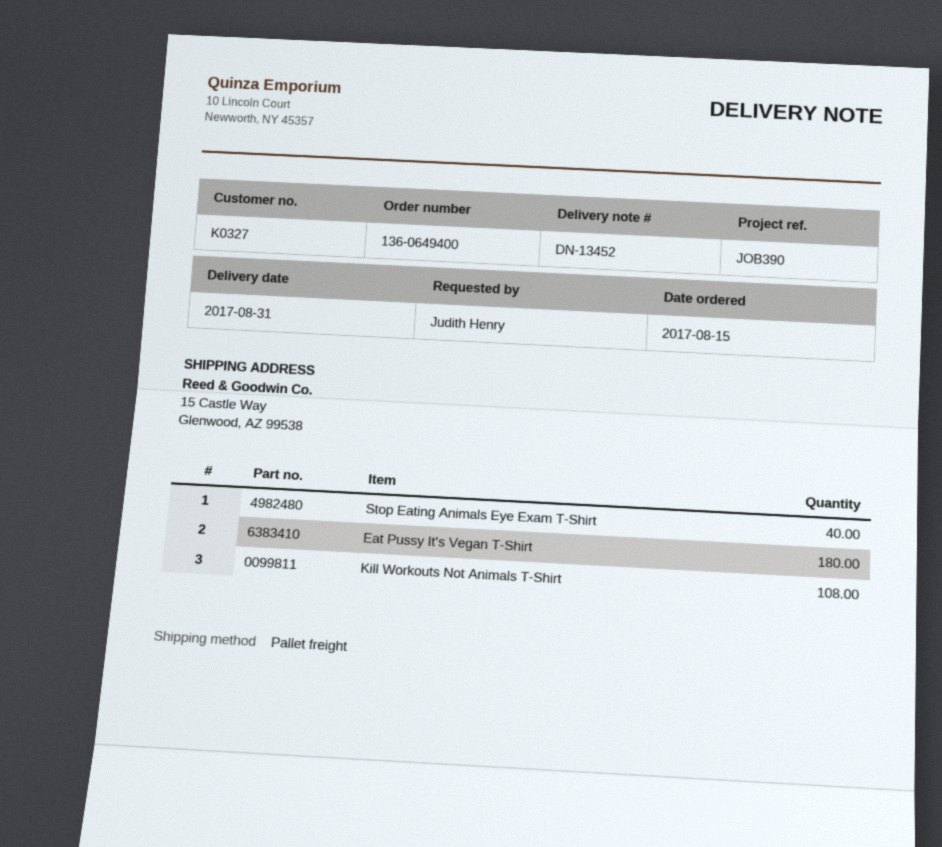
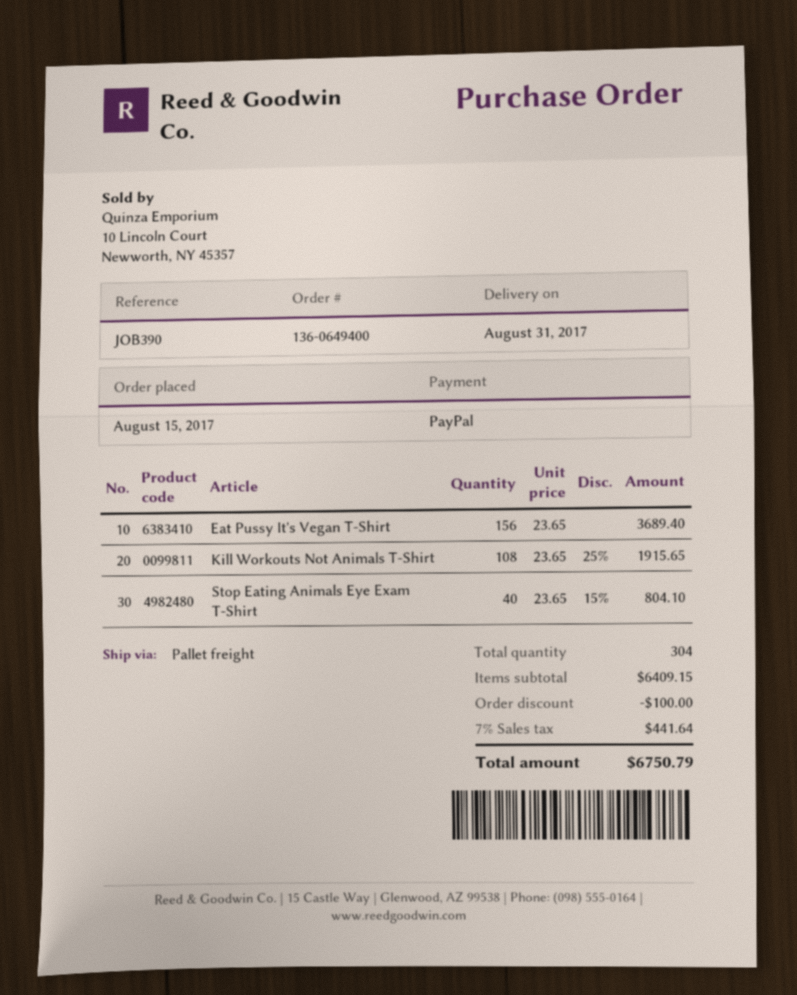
Eat Pussy It's Vegan T-Shirt: 180 -> 156

